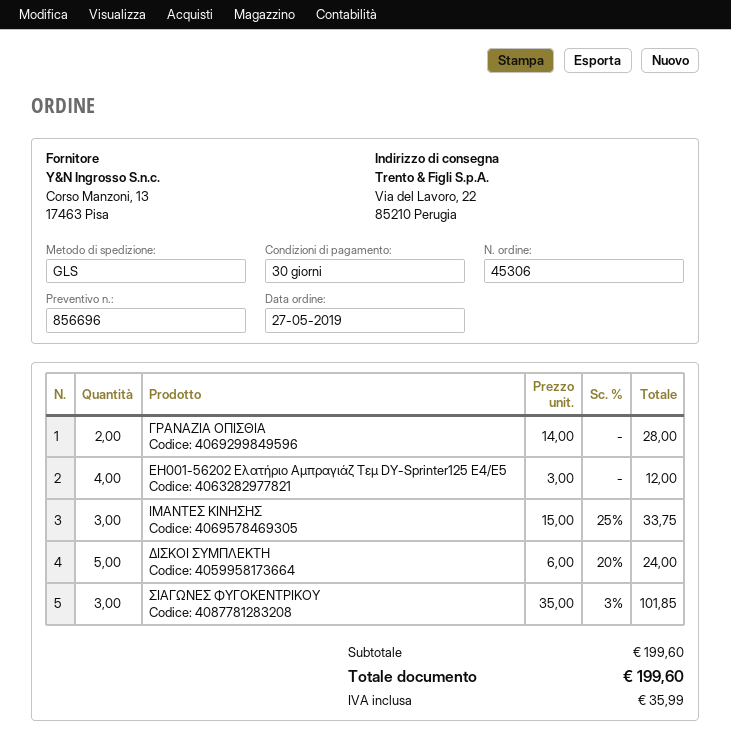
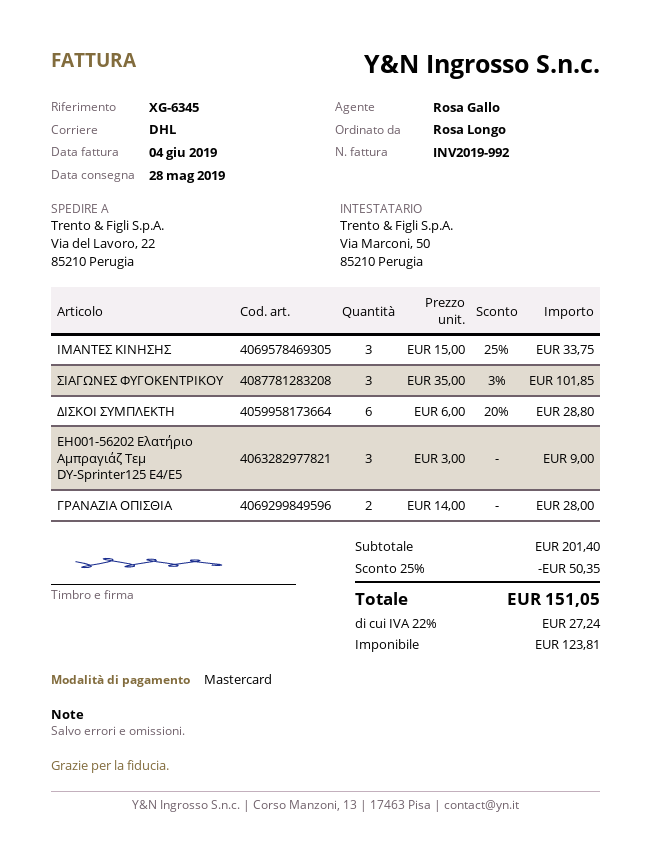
shipping method: GLS -> DHL
EH001-56202 Ελατήριο Αμπραγιάζ Τεμ DY-Sprinter125 E4/E5: 4 x 3.00 = 12.00 -> 3 x 3.00 = 9.00
ΔΙΣΚΟΙ ΣΥΜΠΛΕΚΤΗ: 5 x 6.00 - 20% = 24.00 -> 6 x 6.00 - 20% = 28.80
subtotal: 199.60 -> 201.40
discount: none -> 25% = 50.35
tax: 35.99 -> 27.24
total: 199.60 -> 151.05

